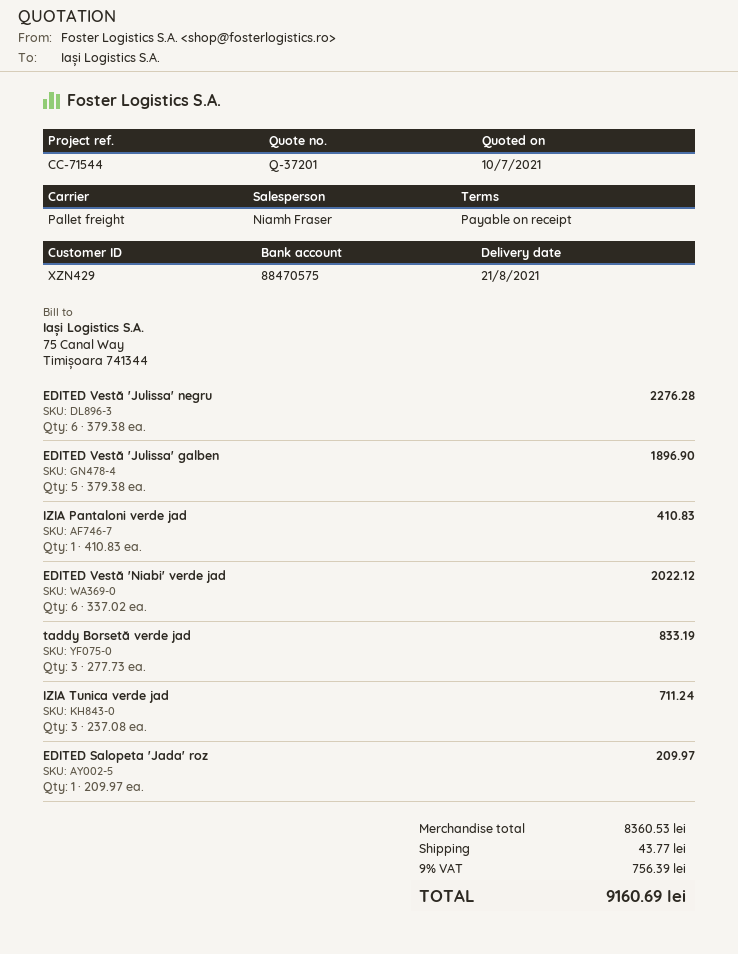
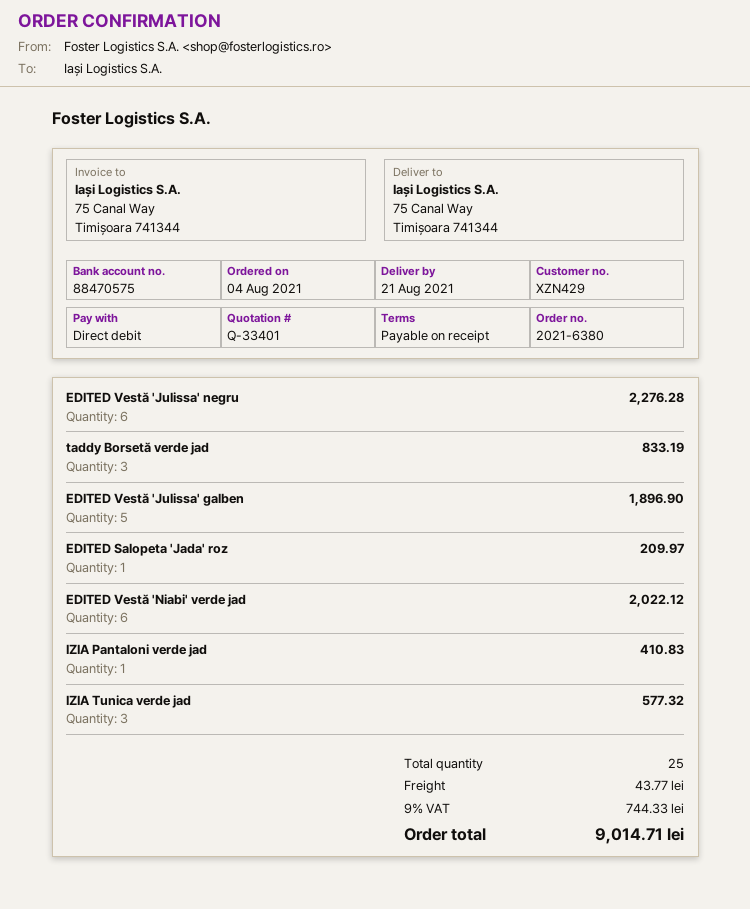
quote number: Q-37201 -> Q-33401
IZIA Tunica verde jad: 3 for 711.24 -> 3 for 577.32
tax: 9% = 756.39 -> 9% = 744.33
total: 9160.69 -> 9014.71

